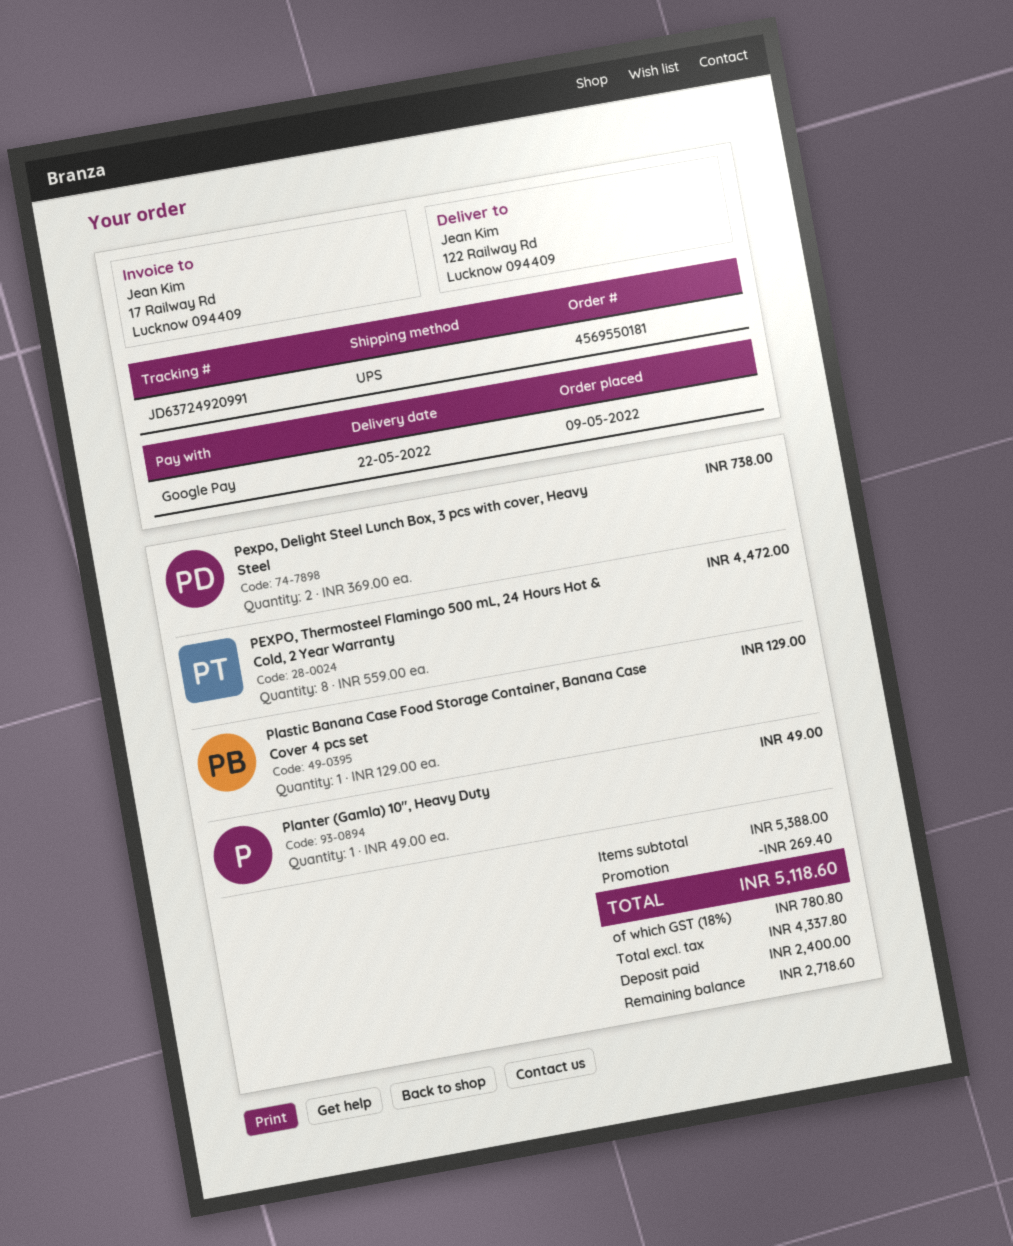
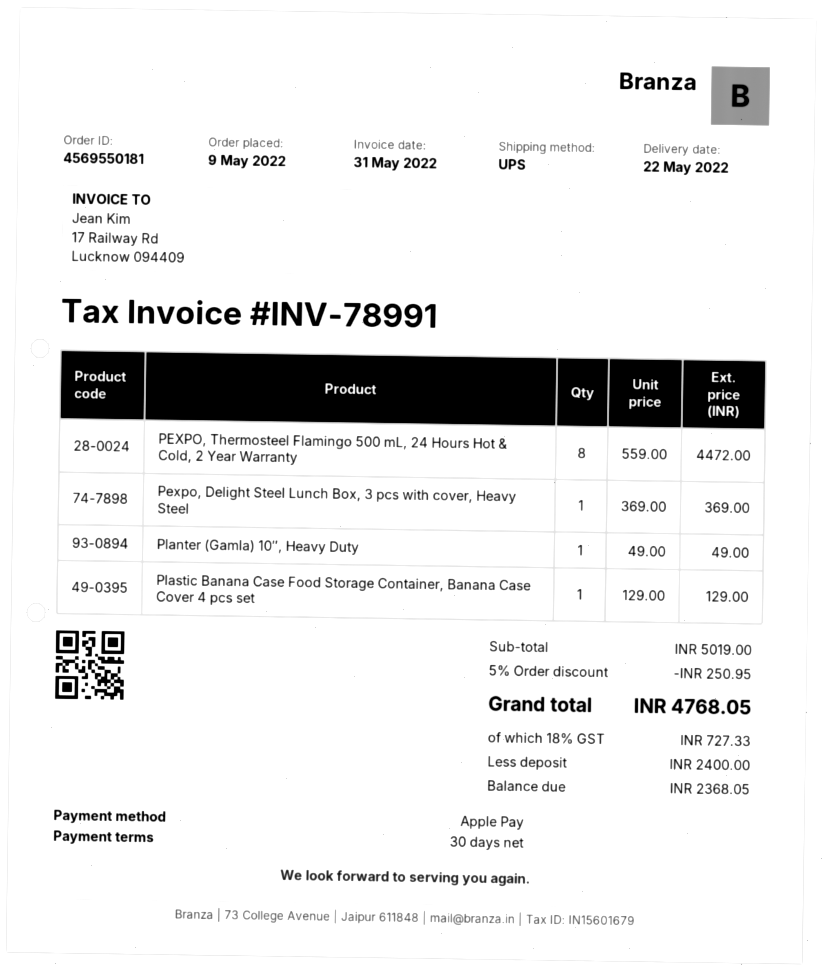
payment method: Google Pay -> Apple Pay
Pexpo, Delight Steel Lunch Box, 3 pcs with cover, Heavy Steel: 2 x 369.00 = 738.00 -> 1 x 369.00 = 369.00
subtotal: 5388.00 -> 5019.00
discount: 269.40 -> 250.95
tax: 18% = 780.80 -> 18% = 727.33
total: 5118.60 -> 4768.05
balance: 2718.60 -> 2368.05

